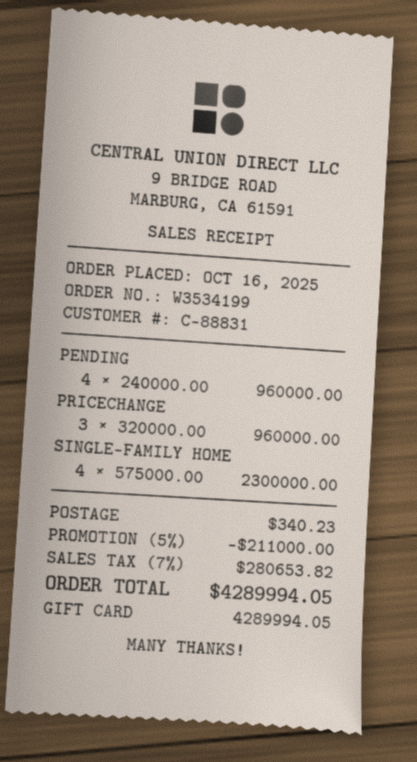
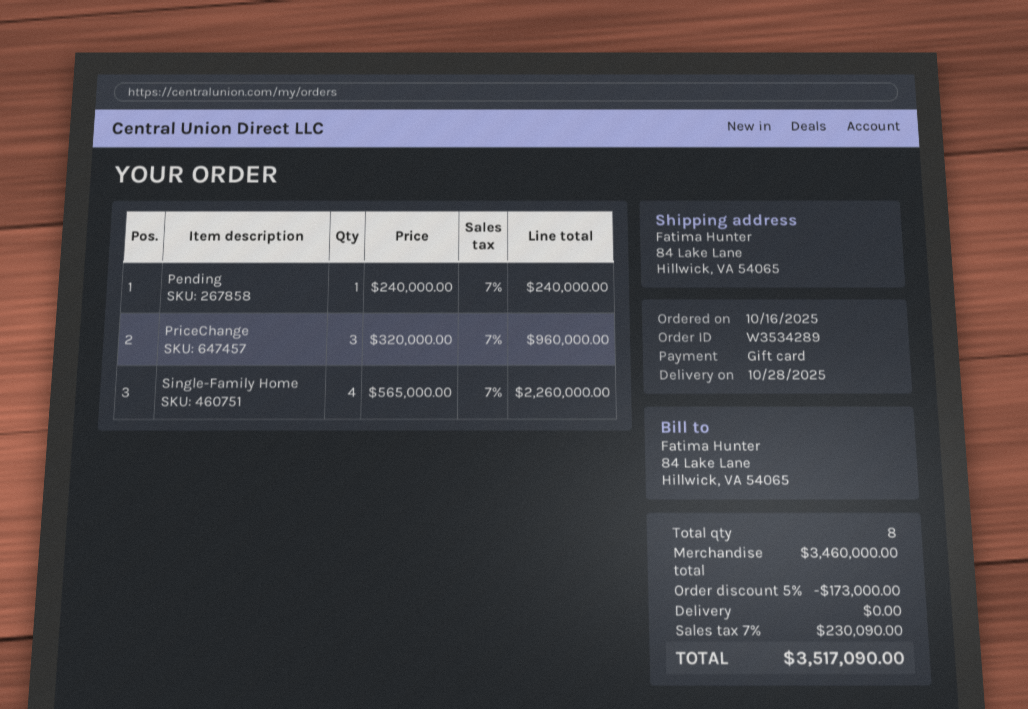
order number: W3534199 -> W3534289
PENDING: 4 x 240000.00 = 960000.00 -> 1 x 240000.00 = 240000.00
SINGLE-FAMILY HOME: 4 x 575000.00 = 2300000.00 -> 4 x 565000.00 = 2260000.00
discount: 5% = 211000.00 -> 5% = 173000.00
shipping: 340.23 -> 0.00
tax: 7% = 280653.82 -> 7% = 230090.00
total: 4289994.05 -> 3517090.00

